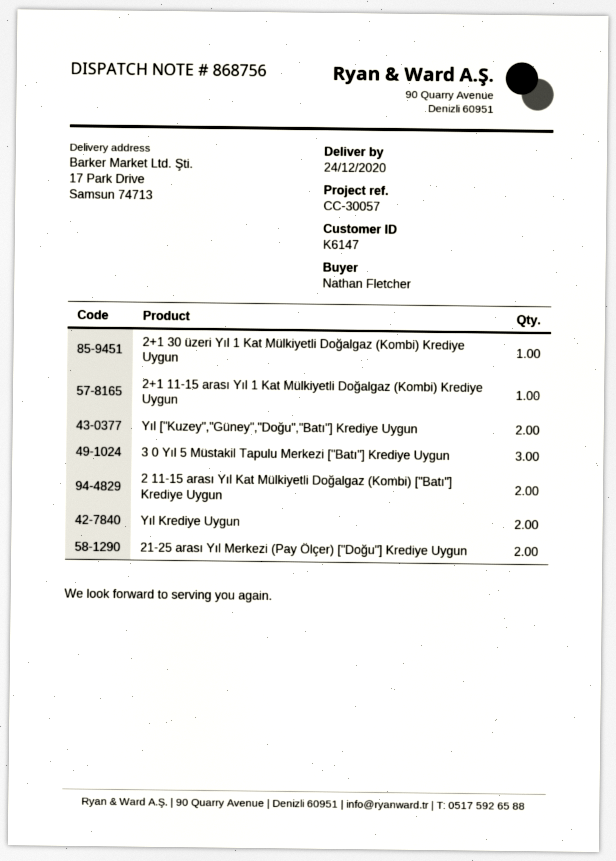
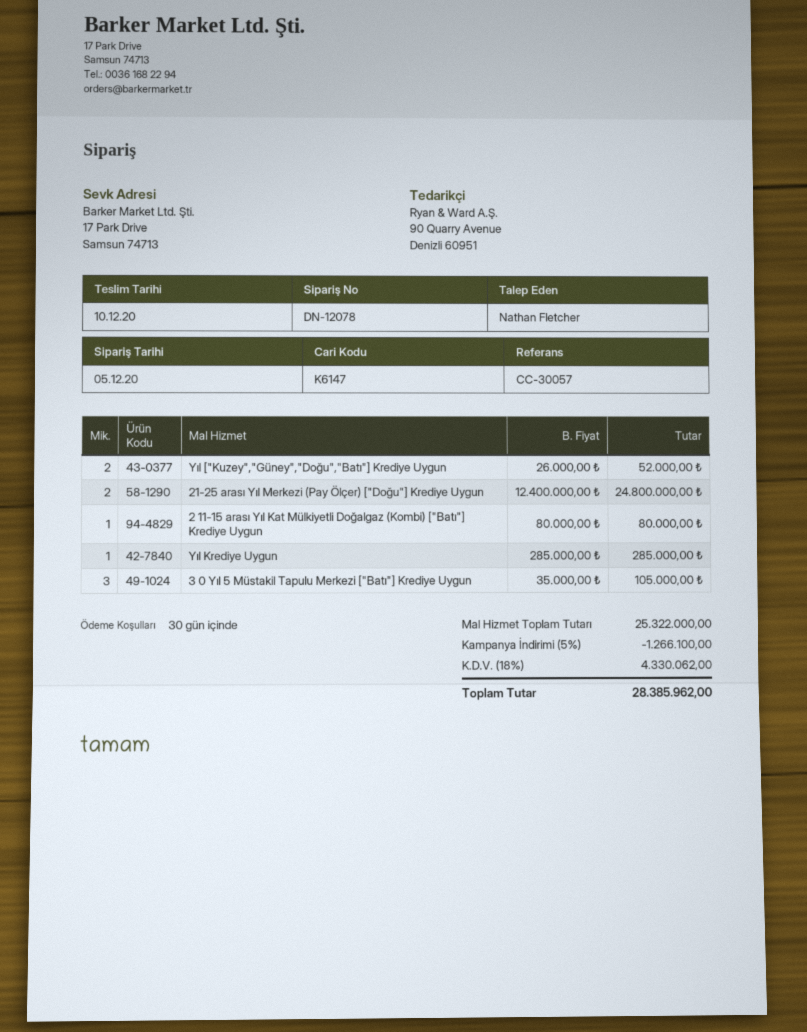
delivery date: 2020-12-24 -> 2020-12-10
2+1 30 üzeri Yıl 1 Kat Mülkiyetli Doğalgaz (Kombi) Krediye Uygun: 1 -> none
2+1 11-15 arası Yıl 1 Kat Mülkiyetli Doğalgaz (Kombi) Krediye Uygun: 1 -> none
2 11-15 arası Yıl Kat Mülkiyetli Doğalgaz (Kombi) ["Batı"] Krediye Uygun: 2 -> 1
Yıl Krediye Uygun: 2 -> 1

